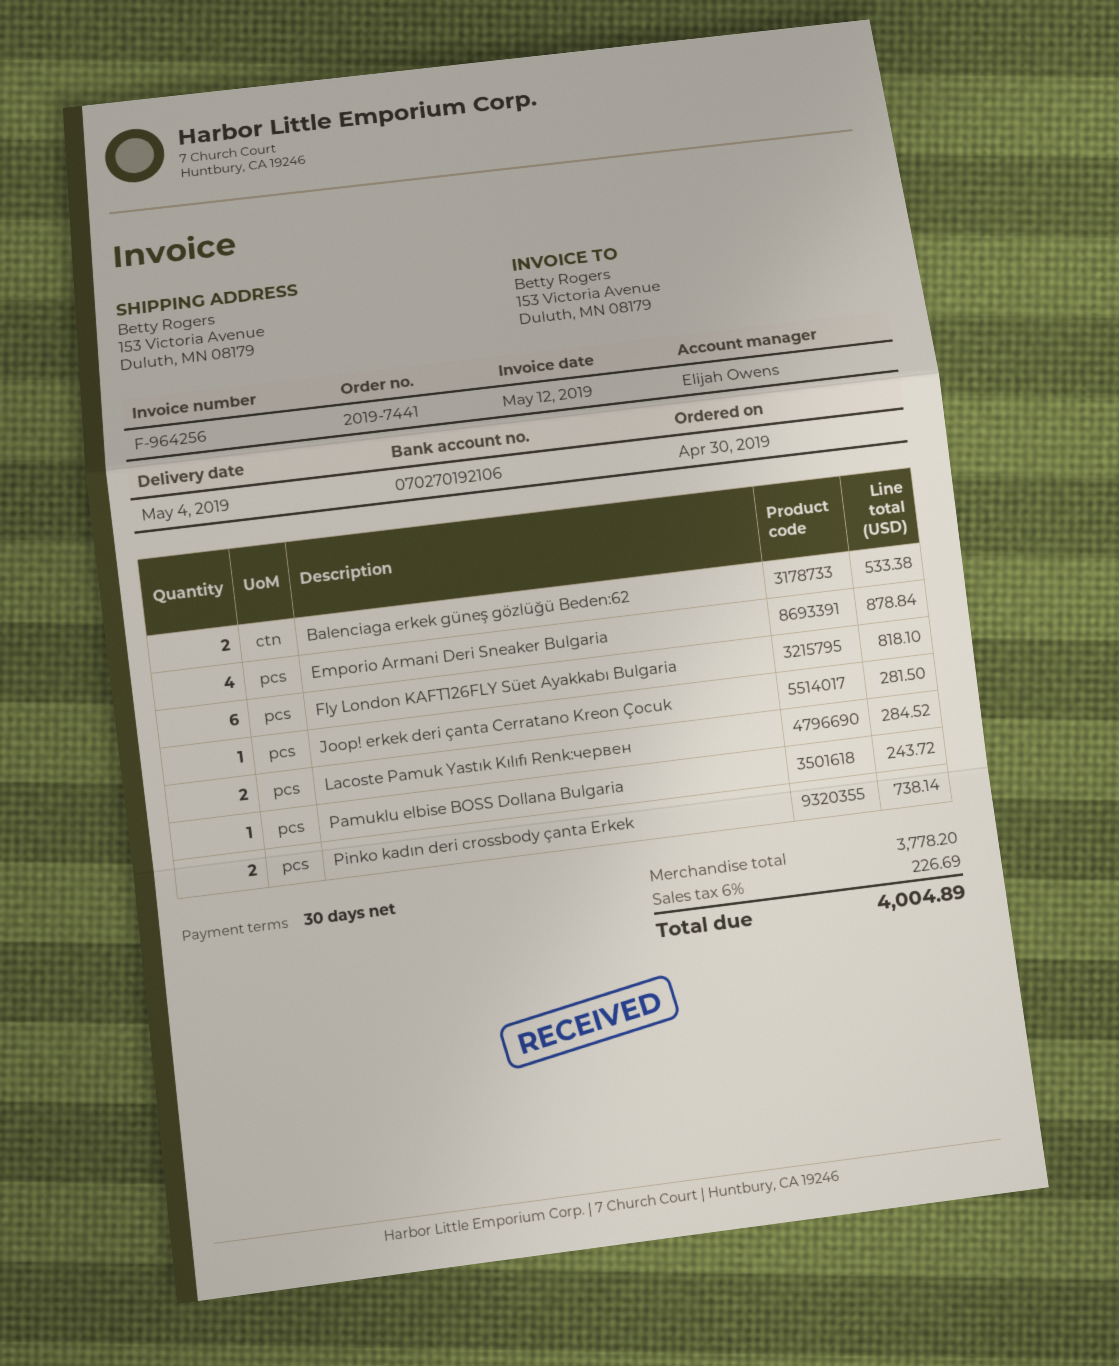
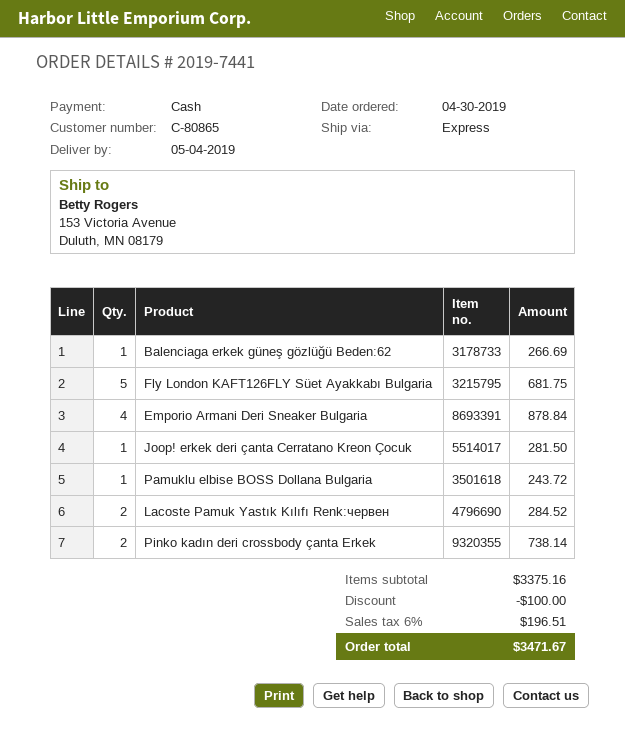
Balenciaga erkek güneş gözlüğü Beden:62: 2 for 533.38 -> 1 for 266.69
Fly London KAFT126FLY Süet Ayakkabı Bulgaria: 6 for 818.10 -> 5 for 681.75
subtotal: 3778.20 -> 3375.16
discount: none -> 100.00
tax: 6% = 226.69 -> 6% = 196.51
total: 4004.89 -> 3471.67

